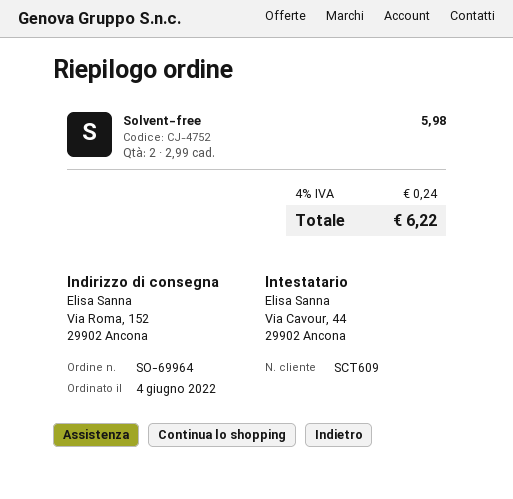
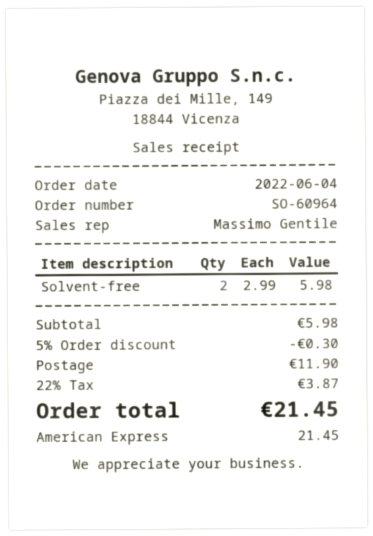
order number: SO-69964 -> SO-60964
discount: none -> 5% = 0.30
shipping: none -> 11.90
tax: 4% = 0.24 -> 22% = 3.87
total: 6.22 -> 21.45

